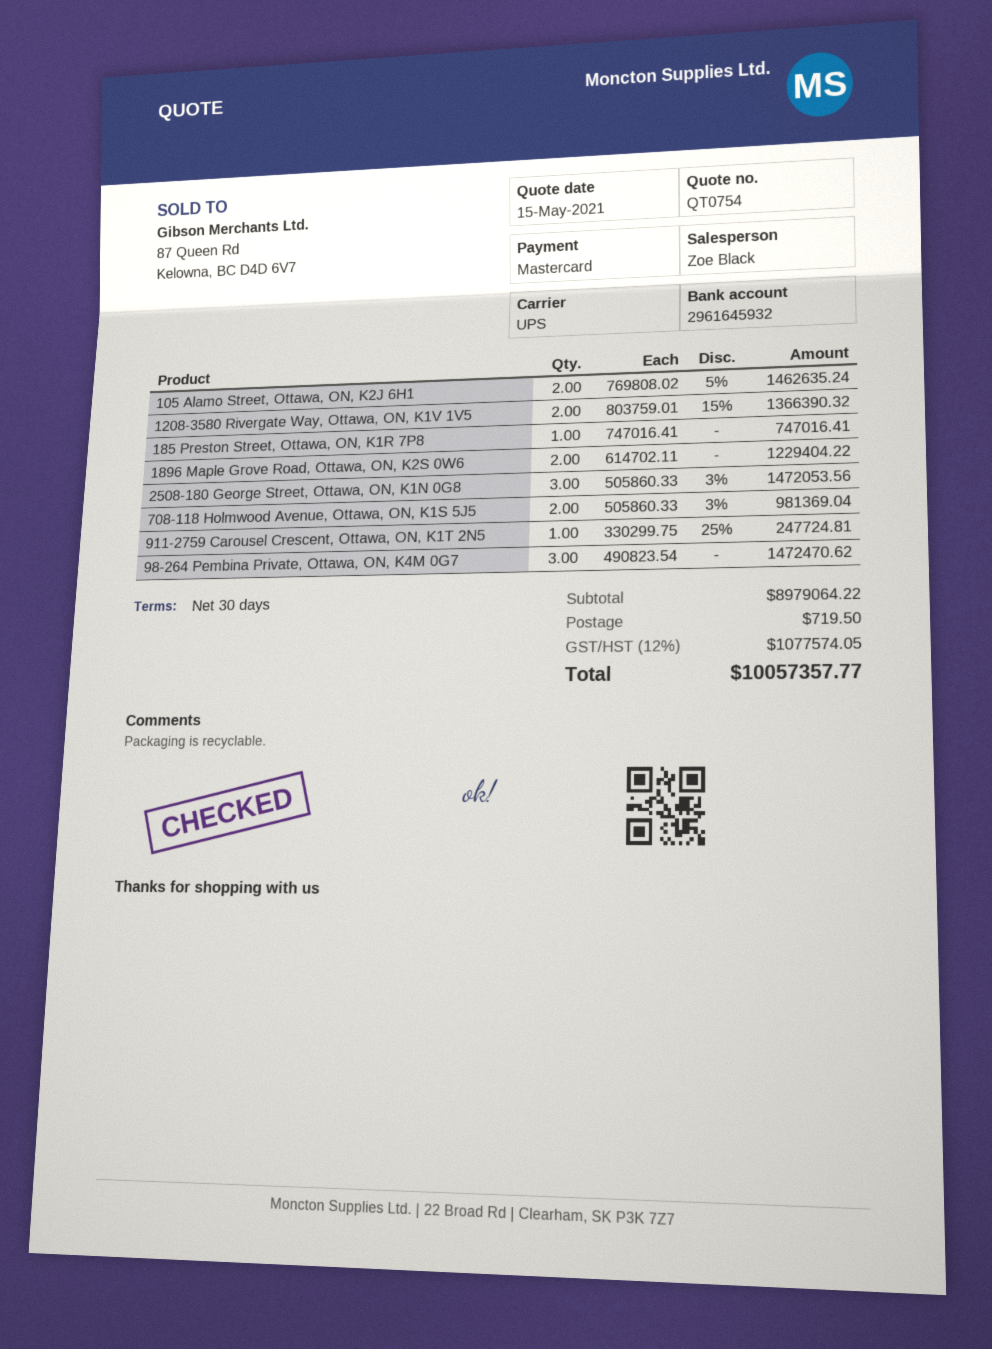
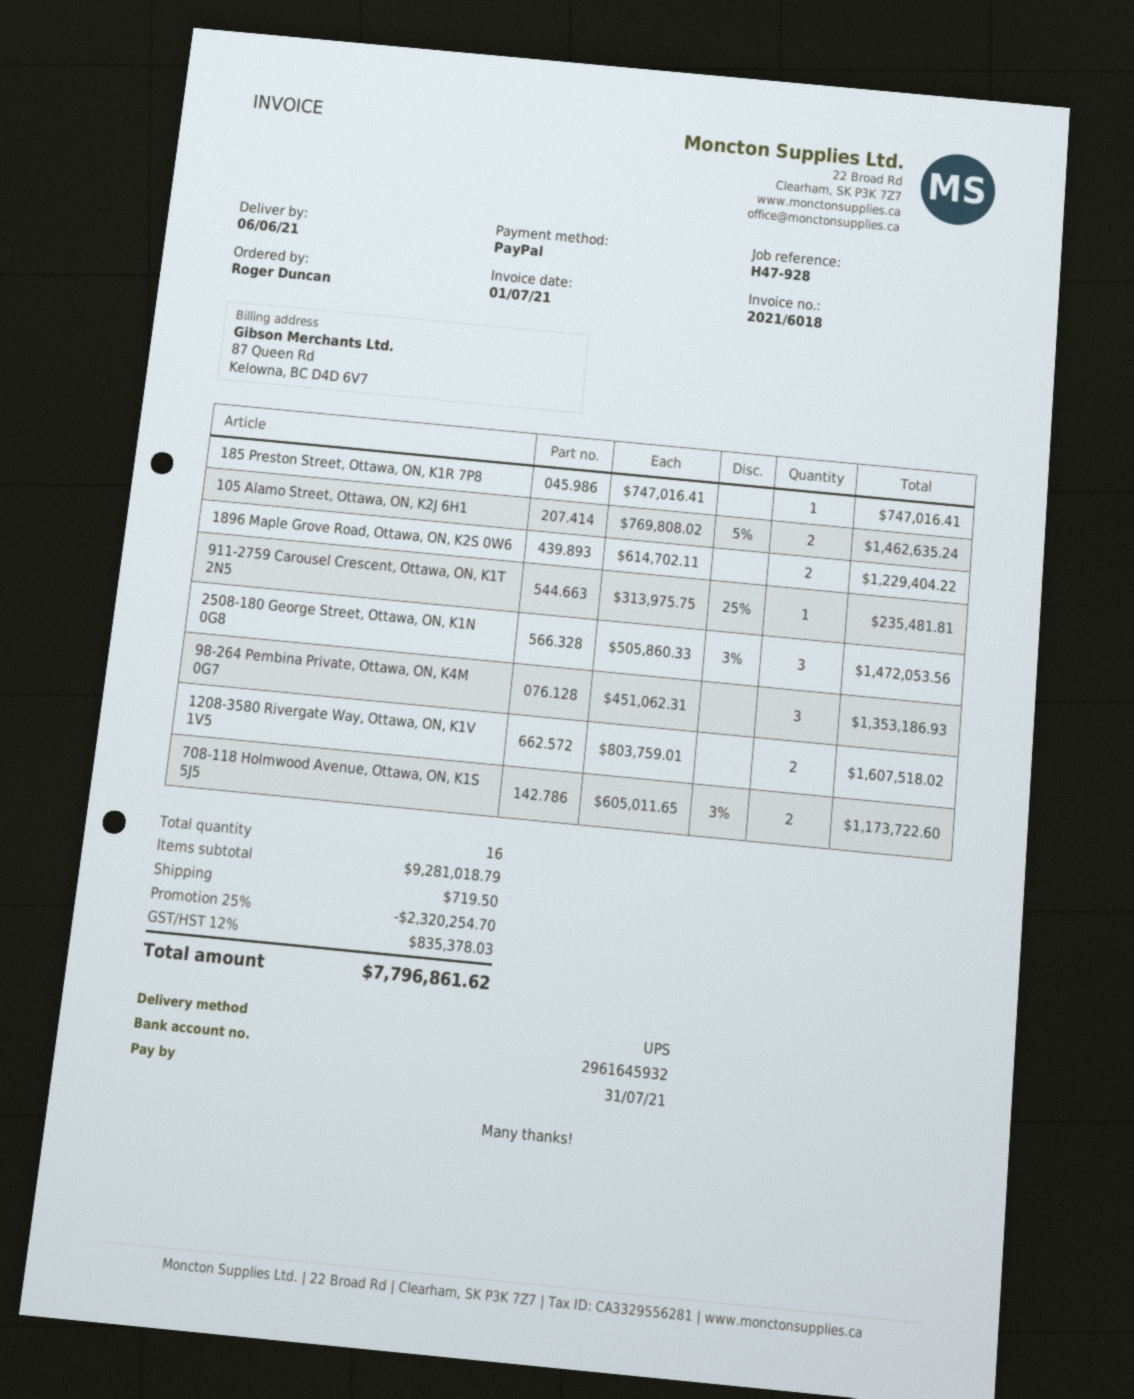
payment method: Mastercard -> PayPal
1208-3580 Rivergate Way, Ottawa, ON, K1V 1V5: 2 x 803759.01 - 15% = 1366390.32 -> 2 x 803759.01 = 1607518.02
708-118 Holmwood Avenue, Ottawa, ON, K1S 5J5: 2 x 505860.33 - 3% = 981369.04 -> 2 x 605011.65 - 3% = 1173722.60
911-2759 Carousel Crescent, Ottawa, ON, K1T 2N5: 1 x 330299.75 - 25% = 247724.81 -> 1 x 313975.75 - 25% = 235481.81
98-264 Pembina Private, Ottawa, ON, K4M 0G7: 3 x 490823.54 = 1472470.62 -> 3 x 451062.31 = 1353186.93
subtotal: 8979064.22 -> 9281018.79
discount: none -> 25% = 2320254.70
tax: 12% = 1077574.05 -> 12% = 835378.03
total: 10057357.77 -> 7796861.62

